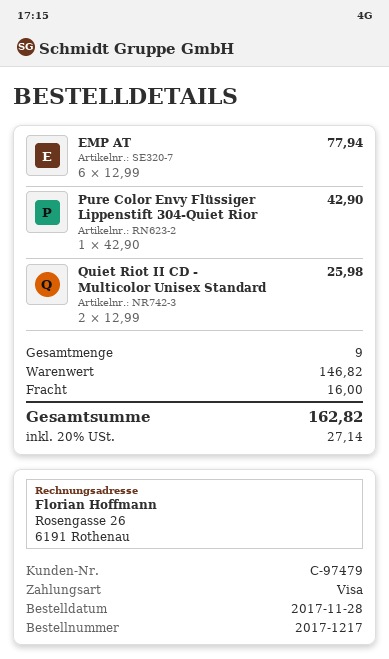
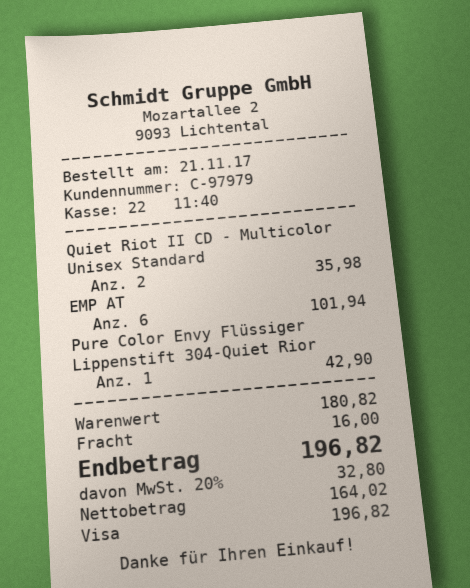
order date: 2017-11-28 -> 2017-11-21
customer number: C-97479 -> C-97979
EMP AT: 6 for 77.94 -> 6 for 101.94
Quiet Riot II CD - Multicolor Unisex Standard: 2 for 25.98 -> 2 for 35.98
subtotal: 146.82 -> 180.82
tax: 20% = 27.14 -> 20% = 32.80
total: 162.82 -> 196.82

